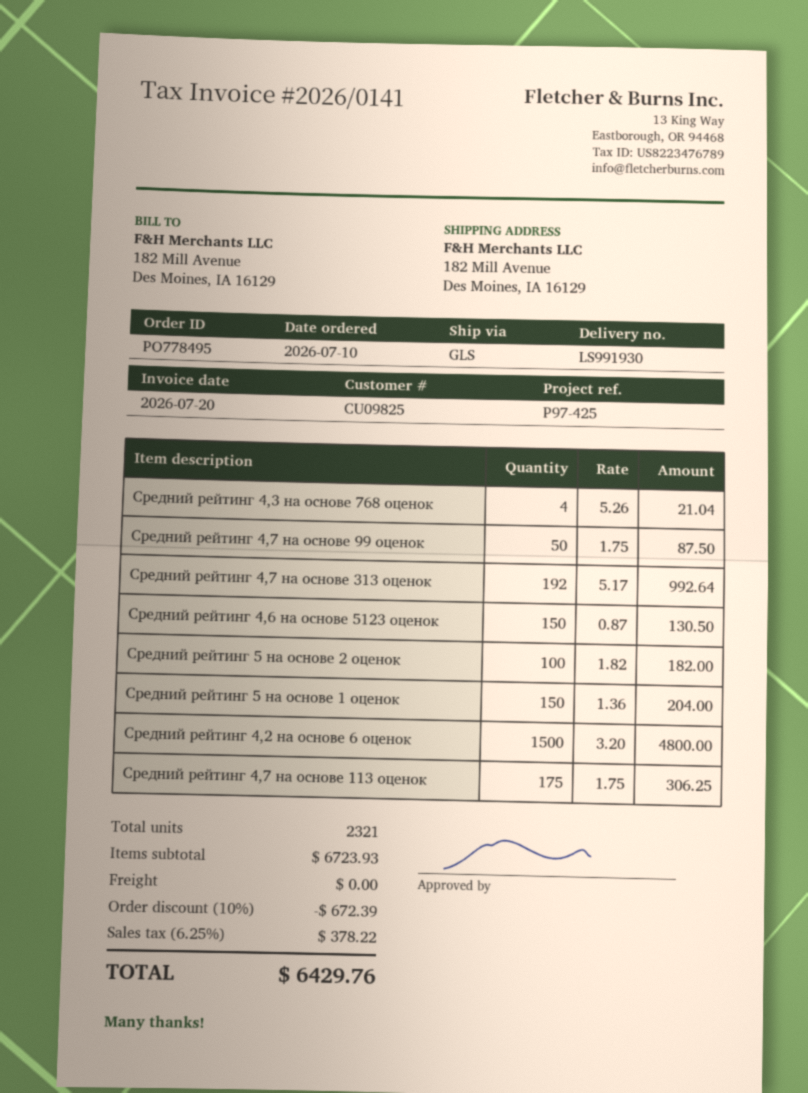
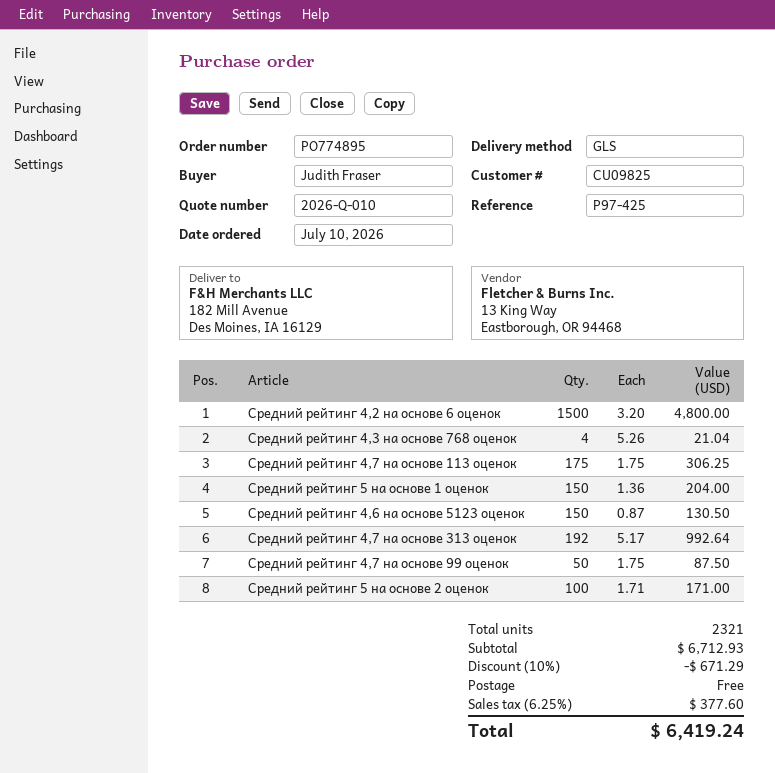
order number: PO778495 -> PO774895
Средний рейтинг 5 на основе 2 оценок: 100 x 1.82 = 182.00 -> 100 x 1.71 = 171.00
subtotal: 6723.93 -> 6712.93
discount: 10% = 672.39 -> 10% = 671.29
tax: 6.25% = 378.22 -> 6.25% = 377.60
total: 6429.76 -> 6419.24

